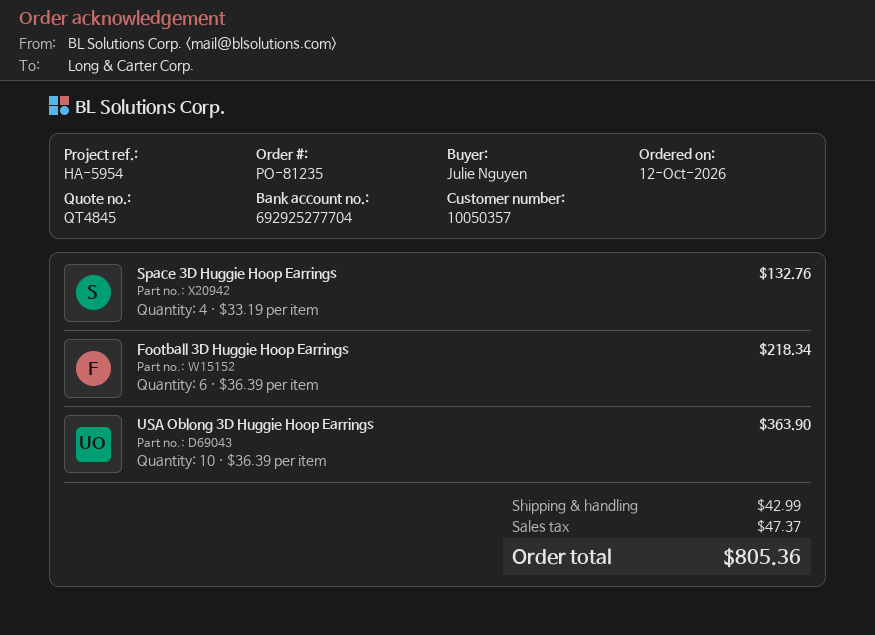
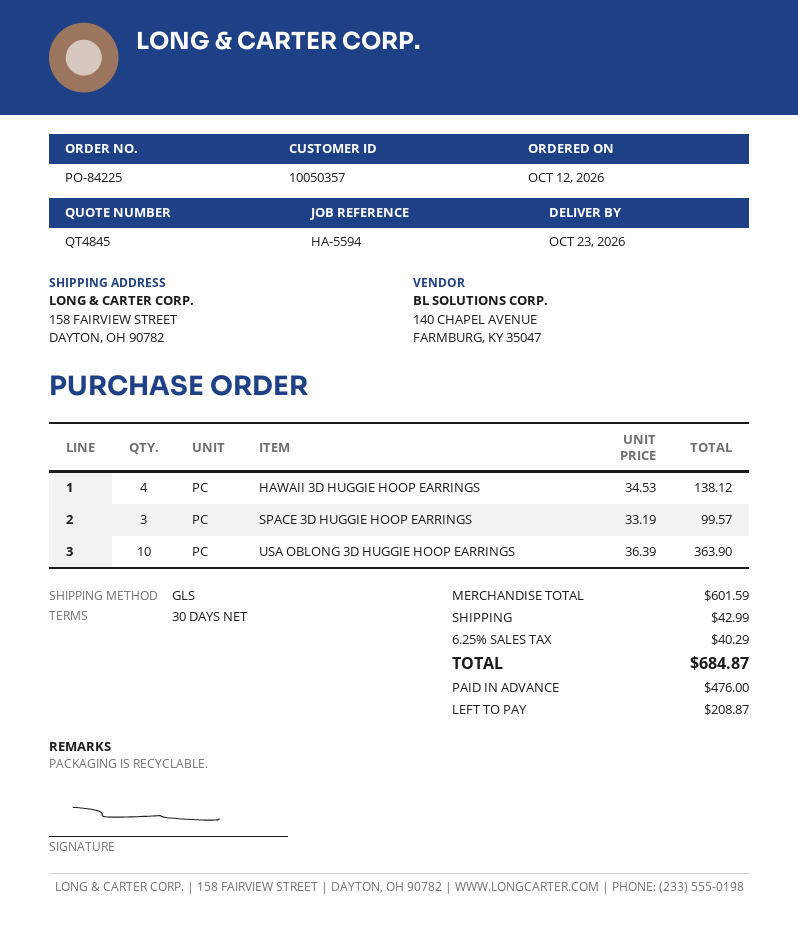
order number: PO-81235 -> PO-84225
reference: HA-5954 -> HA-5594
Space 3D Huggie Hoop Earrings: 4 x 33.19 = 132.76 -> 3 x 33.19 = 99.57
Football 3D Huggie Hoop Earrings: 6 x 36.39 = 218.34 -> none
HAWAII 3D HUGGIE HOOP EARRINGS: none -> 4 x 34.53 = 138.12
tax: 47.37 -> 40.29
total: 805.36 -> 684.87

